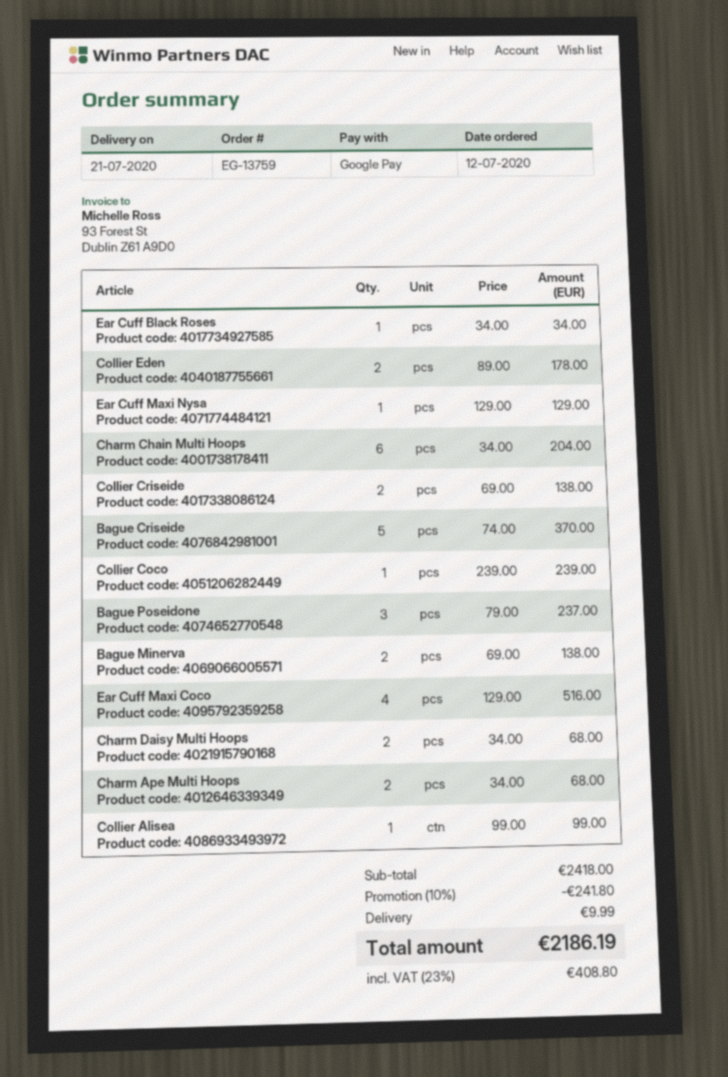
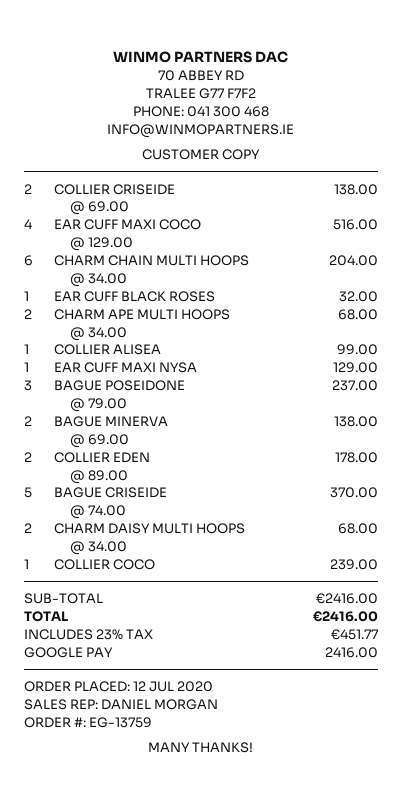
Ear Cuff Black Roses: 1 x 34.00 = 34.00 -> 1 x 32.00 = 32.00
subtotal: 2418.00 -> 2416.00
discount: 10% = 241.80 -> none
shipping: 9.99 -> none
tax: 23% = 408.80 -> 23% = 451.77
total: 2186.19 -> 2416.00

